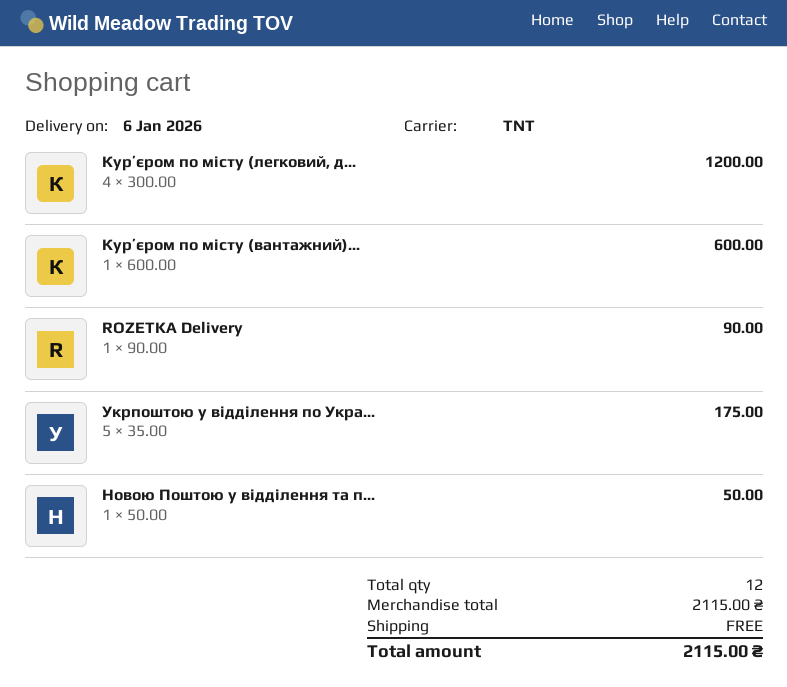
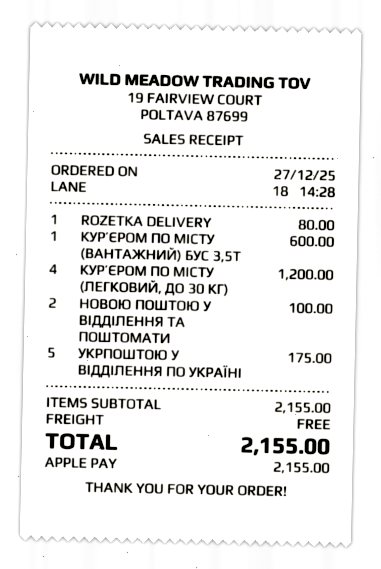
ROZETKA Delivery: 1 for 90.00 -> 1 for 80.00
Новою Поштою у відділення та п...: 1 for 50.00 -> 2 for 100.00
subtotal: 2115.00 -> 2155.00
total: 2115.00 -> 2155.00

